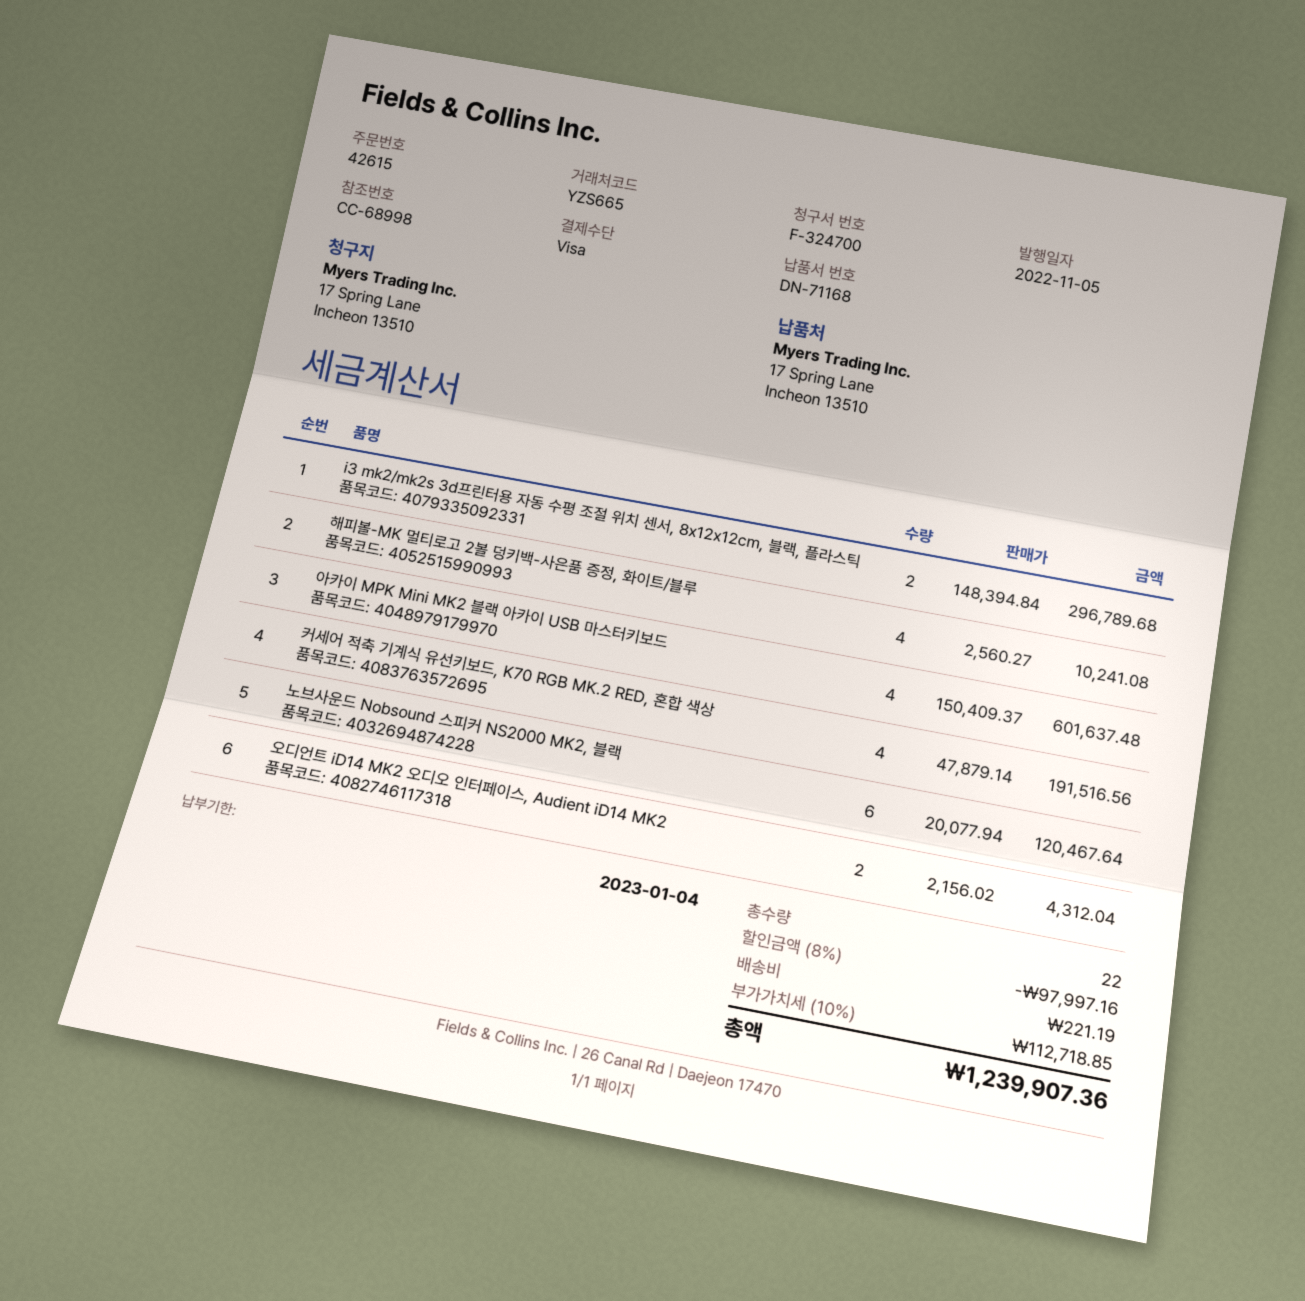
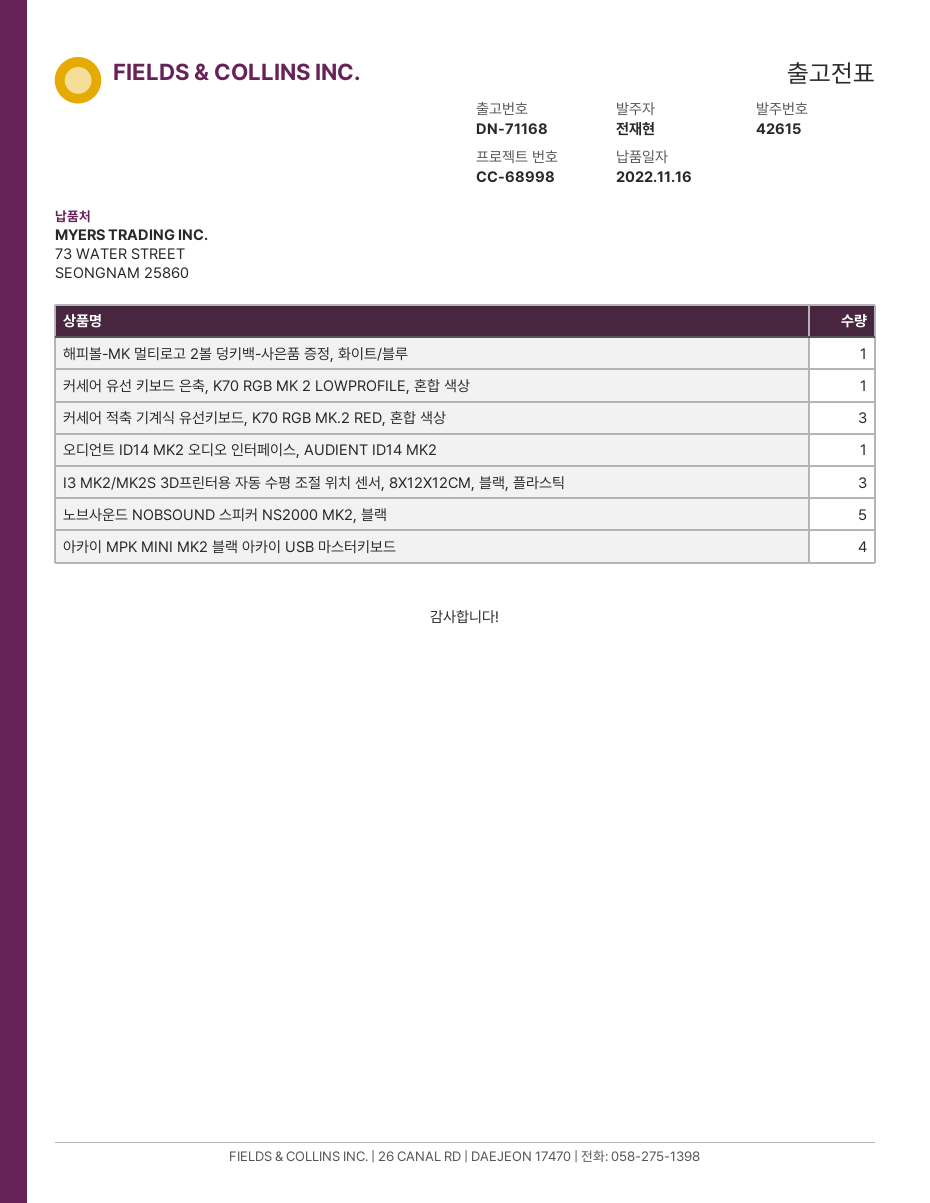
ship to: 17 Spring Lane, Incheon 13510 -> 73 WATER STREET, SEONGNAM 25860
i3 mk2/mk2s 3d프린터용 자동 수평 조절 위치 센서, 8x12x12cm, 블랙, 플라스틱: 2 -> 3
해피볼-MK 멀티로고 2볼 덩키백-사은품 증정, 화이트/블루: 4 -> 1
커세어 적축 기계식 유선키보드, K70 RGB MK.2 RED, 혼합 색상: 4 -> 3
노브사운드 Nobsound 스피커 NS2000 MK2, 블랙: 6 -> 5
오디언트 iD14 MK2 오디오 인터페이스, Audient iD14 MK2: 2 -> 1
커세어 유선 키보드 은축, K70 RGB MK 2 LOWPROFILE, 혼합 색상: none -> 1

